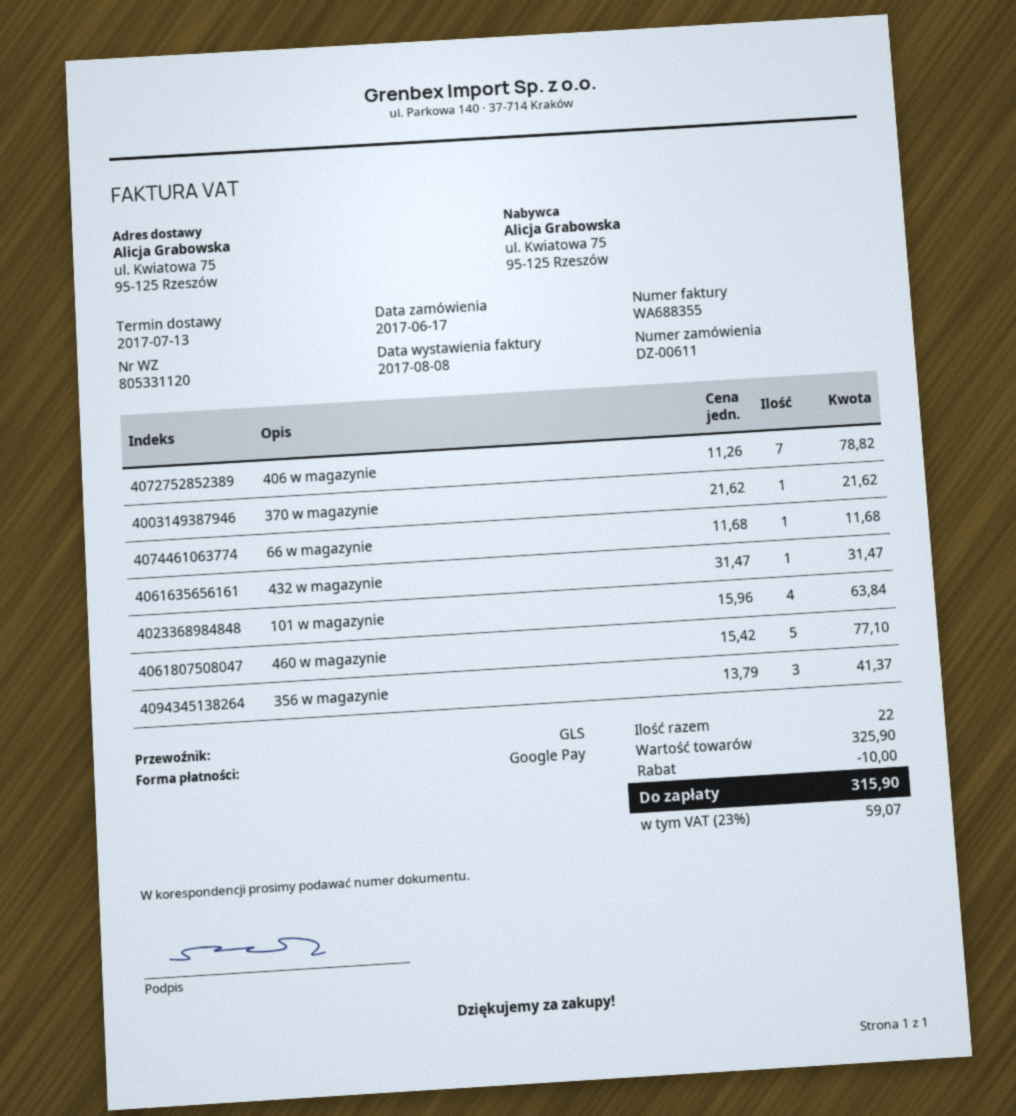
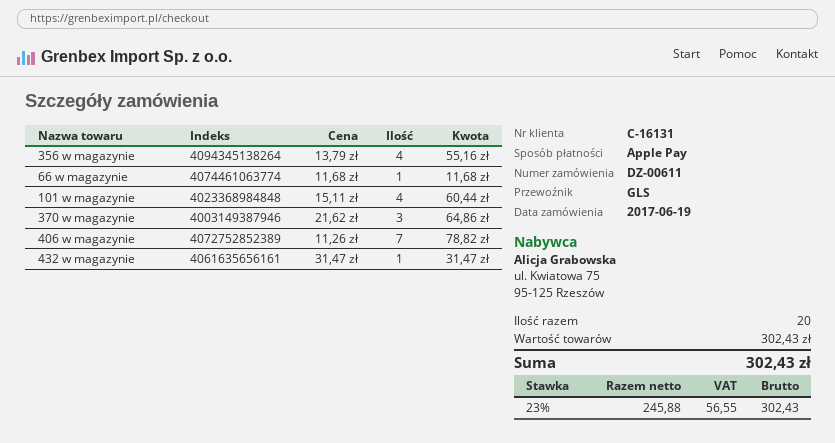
order date: 2017-06-17 -> 2017-06-19
payment method: Google Pay -> Apple Pay
370 w magazynie: 1 x 21.62 = 21.62 -> 3 x 21.62 = 64.86
101 w magazynie: 4 x 15.96 = 63.84 -> 4 x 15.11 = 60.44
460 w magazynie: 5 x 15.42 = 77.10 -> none
356 w magazynie: 3 x 13.79 = 41.37 -> 4 x 13.79 = 55.16
total quantity: 22 -> 20
subtotal: 325.90 -> 302.43
discount: 10.00 -> none
tax: 23% = 59.07 -> 23% = 56.55
total: 315.90 -> 302.43

